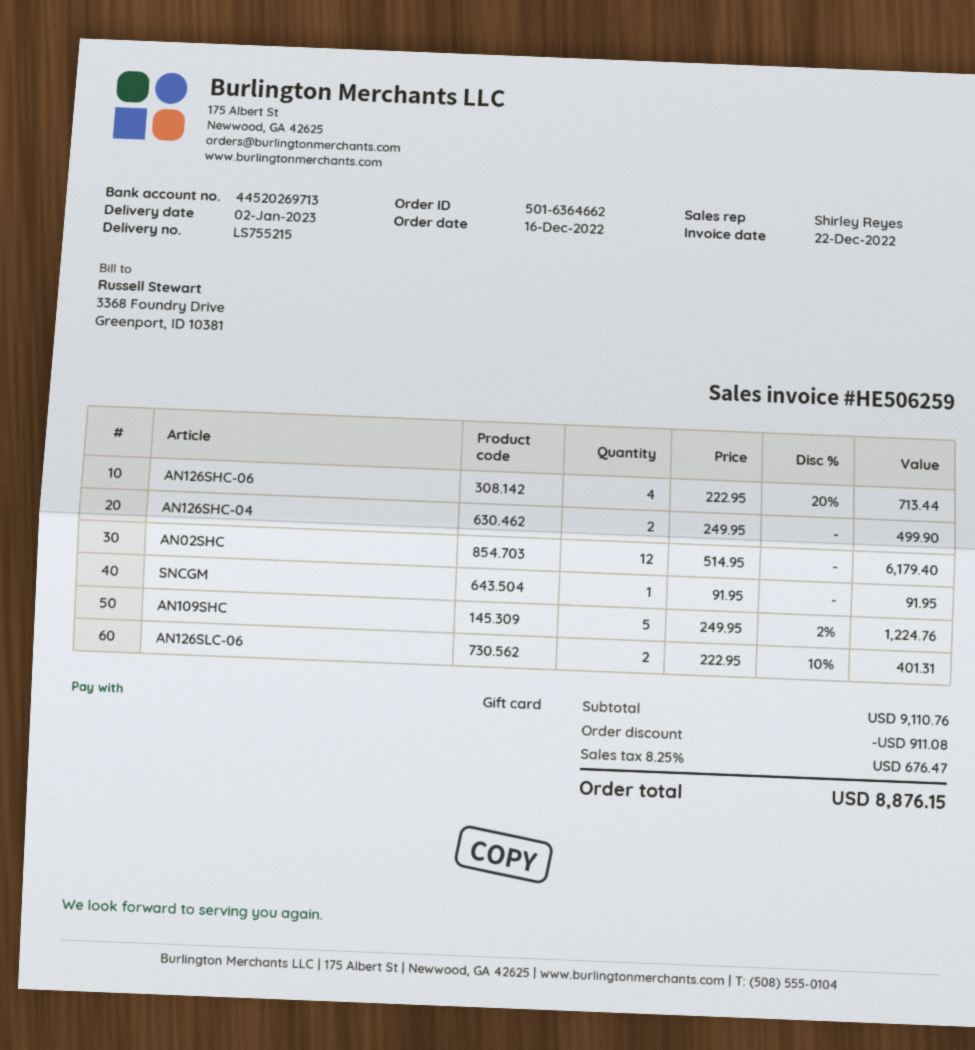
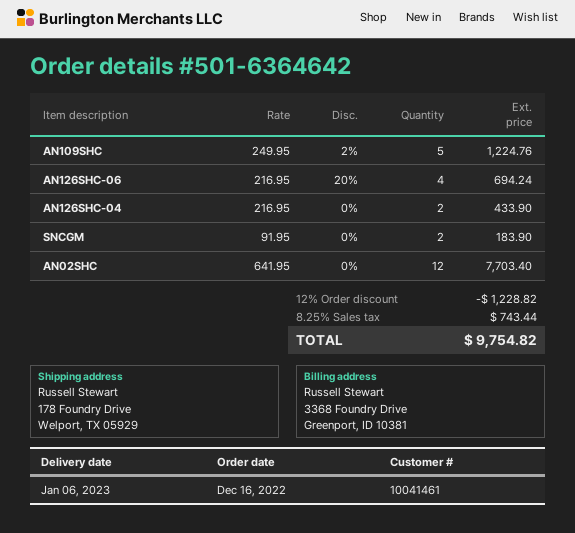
order number: 501-6364662 -> 501-6364642
delivery date: 2023-01-02 -> 2023-01-06
AN126SHC-06: 4 x 222.95 - 20% = 713.44 -> 4 x 216.95 - 20% = 694.24
AN126SHC-04: 2 x 249.95 = 499.90 -> 2 x 216.95 = 433.90
AN02SHC: 12 x 514.95 = 6179.40 -> 12 x 641.95 = 7703.40
SNCGM: 1 x 91.95 = 91.95 -> 2 x 91.95 = 183.90
AN126SLC-06: 2 x 222.95 - 10% = 401.31 -> none
discount: 911.08 -> 1228.82
tax: 8.25% = 676.47 -> 8.25% = 743.44
total: 8876.15 -> 9754.82

